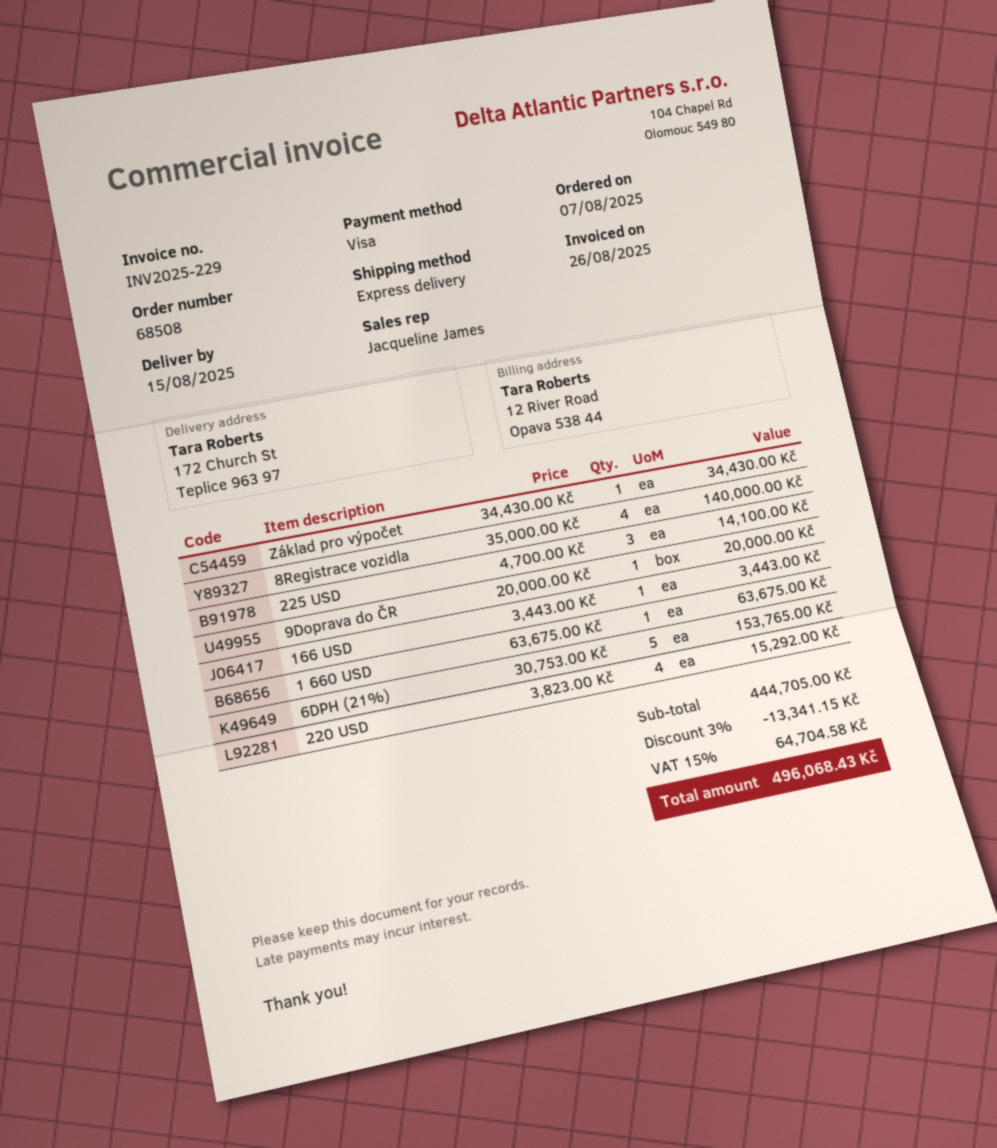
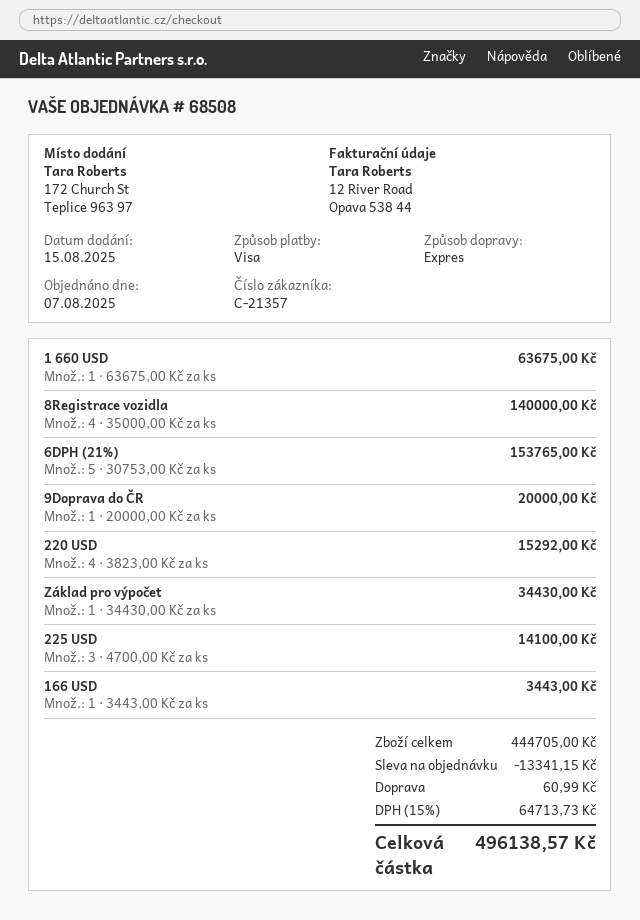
shipping: none -> 60.99
tax: 15% = 64704.58 -> 15% = 64713.73
total: 496068.43 -> 496138.57

